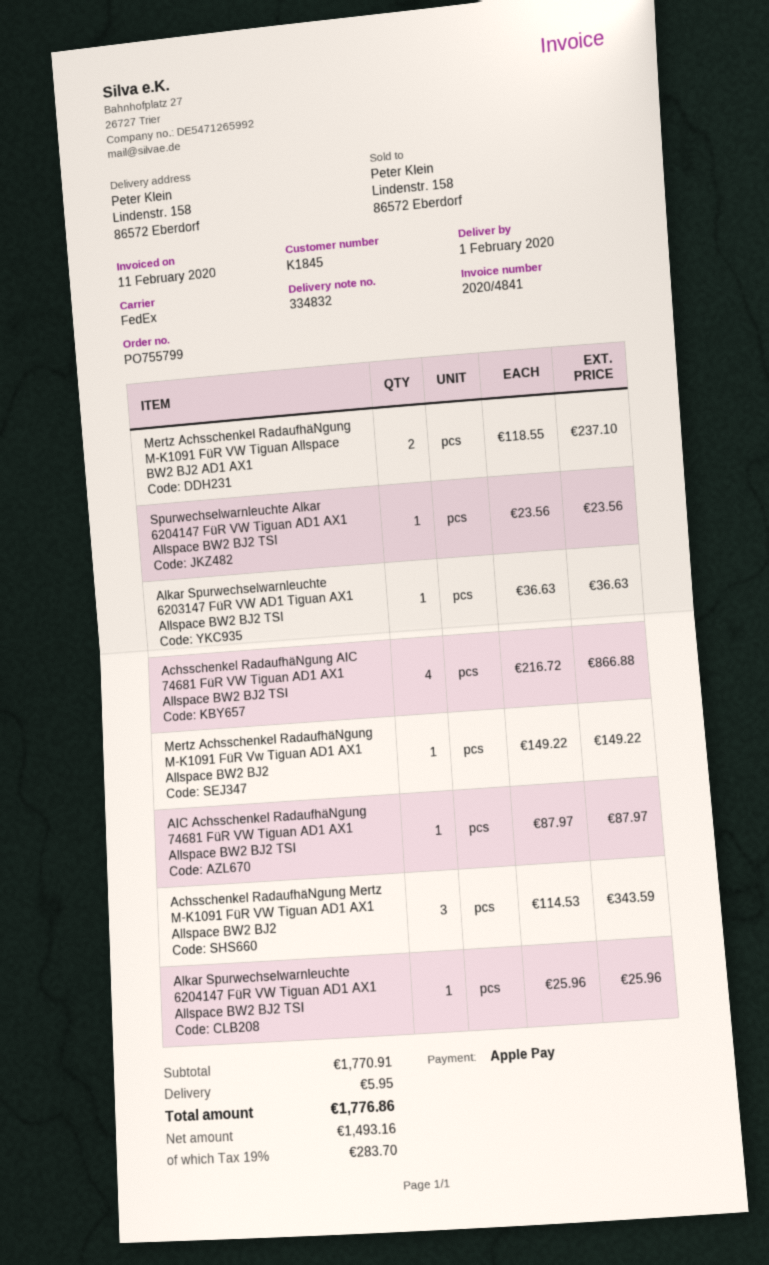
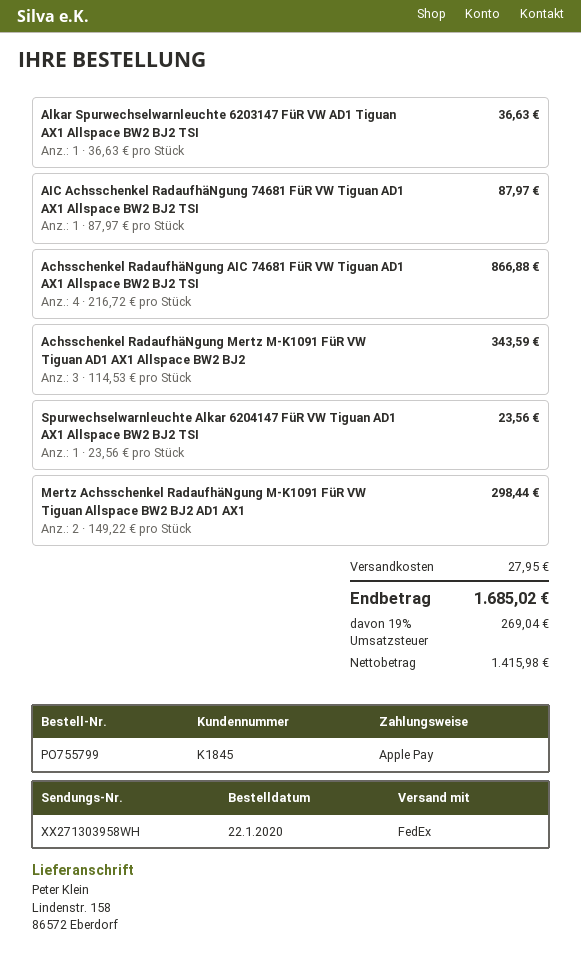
Mertz Achsschenkel RadaufhäNgung M-K1091 FüR VW Tiguan Allspace BW2 BJ2 AD1 AX1: 2 x 118.55 = 237.10 -> 2 x 149.22 = 298.44
Mertz Achsschenkel RadaufhäNgung M-K1091 FüR Vw Tiguan AD1 AX1 Allspace BW2 BJ2: 1 x 149.22 = 149.22 -> none
Alkar Spurwechselwarnleuchte 6204147 FüR VW Tiguan AD1 AX1 Allspace BW2 BJ2 TSI: 1 x 25.96 = 25.96 -> none
shipping: 5.95 -> 27.95
net: 1493.16 -> 1415.98
tax: 19% = 283.70 -> 19% = 269.04
total: 1776.86 -> 1685.02

